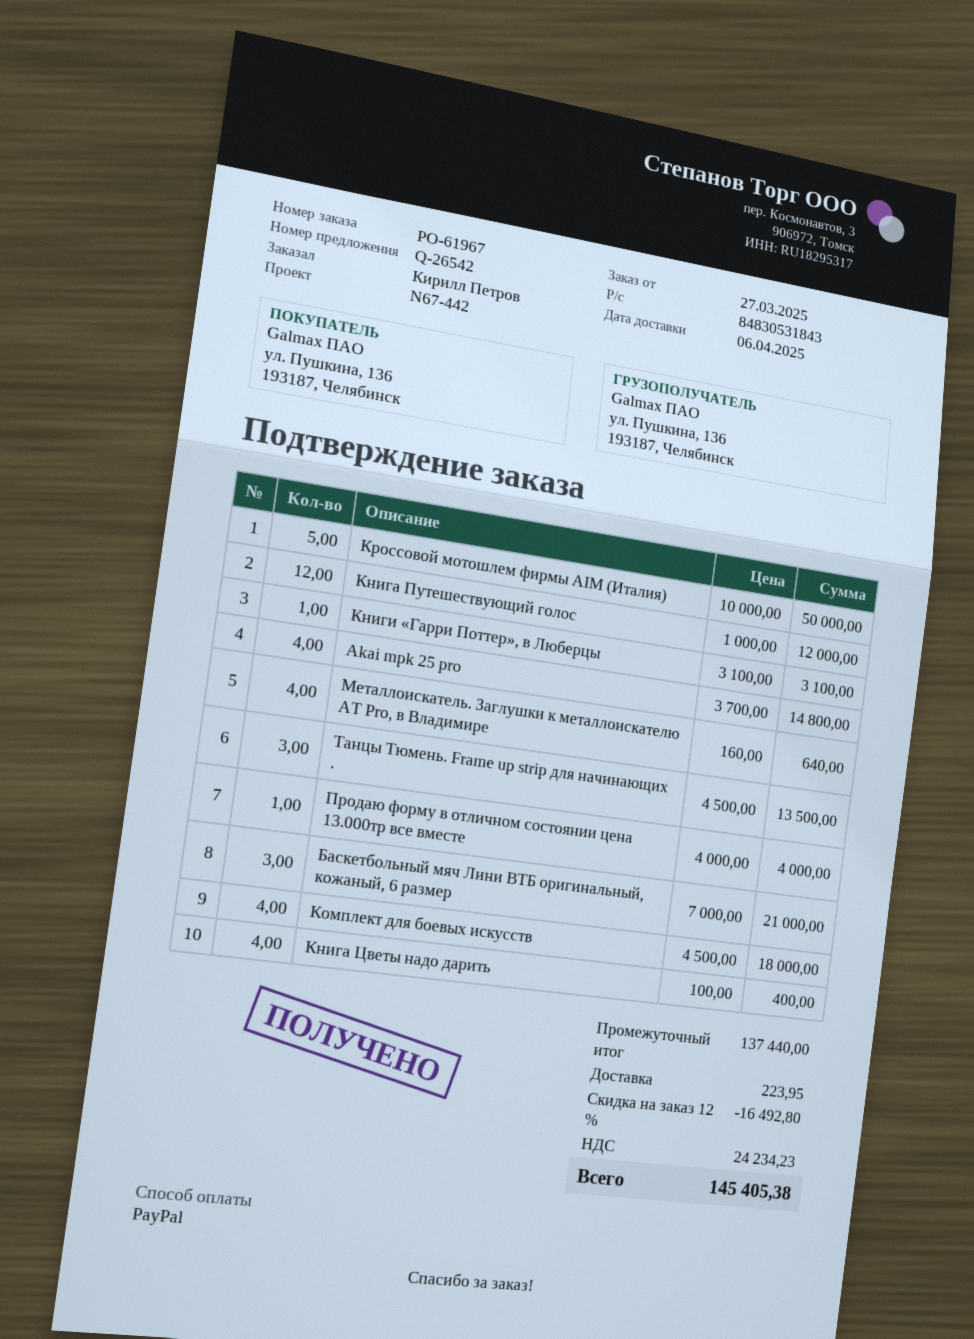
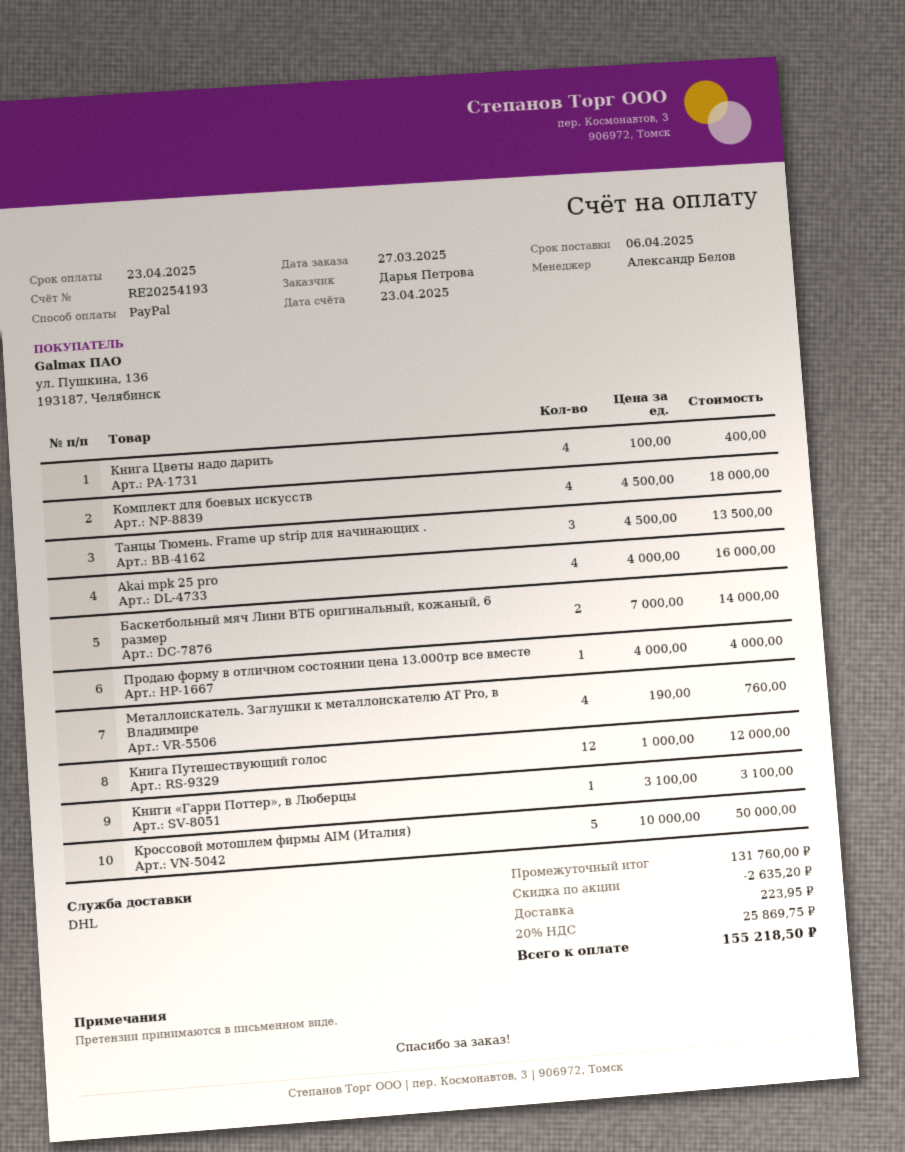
ordered by: Кирилл Петров -> Дарья Петрова
Akai mpk 25 pro: 4 x 3700.00 = 14800.00 -> 4 x 4000.00 = 16000.00
Металлоискатель. Заглушки к металлоискателю AT Pro, в Владимире: 4 x 160.00 = 640.00 -> 4 x 190.00 = 760.00
Баскетбольный мяч Лини ВТБ оригинальный, кожаный, 6 размер: 3 x 7000.00 = 21000.00 -> 2 x 7000.00 = 14000.00
subtotal: 137440.00 -> 131760.00
discount: 16492.80 -> 2635.20
tax: 24234.23 -> 25869.75
total: 145405.38 -> 155218.50

